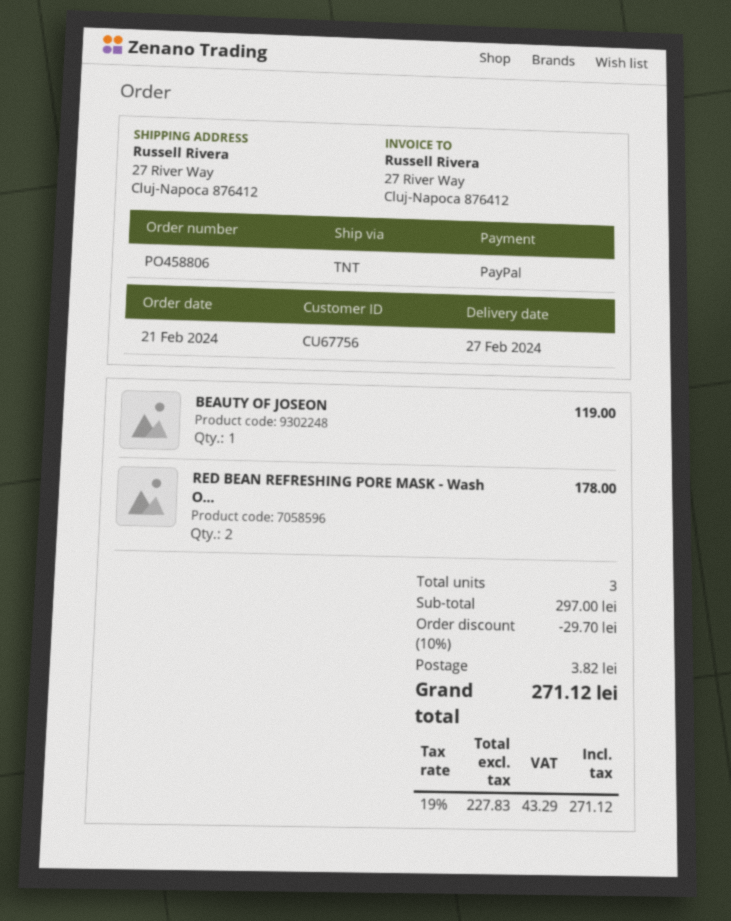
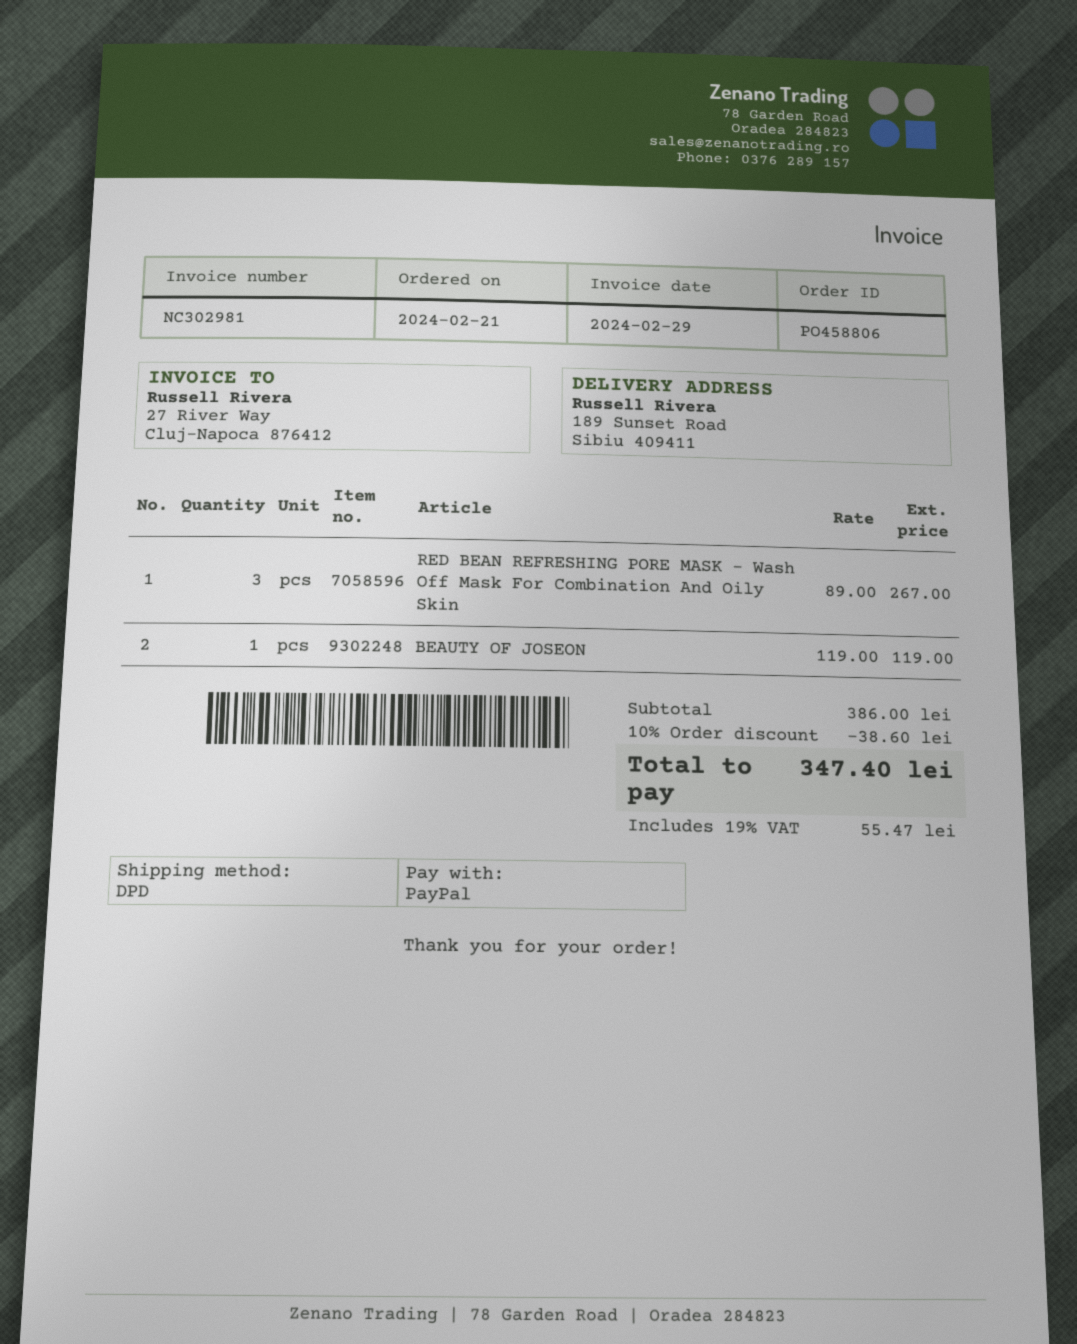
shipping method: TNT -> DPD
ship to: 27 River Way, Cluj-Napoca 876412 -> 189 Sunset Road, Sibiu 409411
RED BEAN REFRESHING PORE MASK - Wash O...: 2 for 178.00 -> 3 for 267.00
subtotal: 297.00 -> 386.00
discount: 10% = 29.70 -> 10% = 38.60
shipping: 3.82 -> none
tax: 19% = 43.29 -> 19% = 55.47
total: 271.12 -> 347.40

